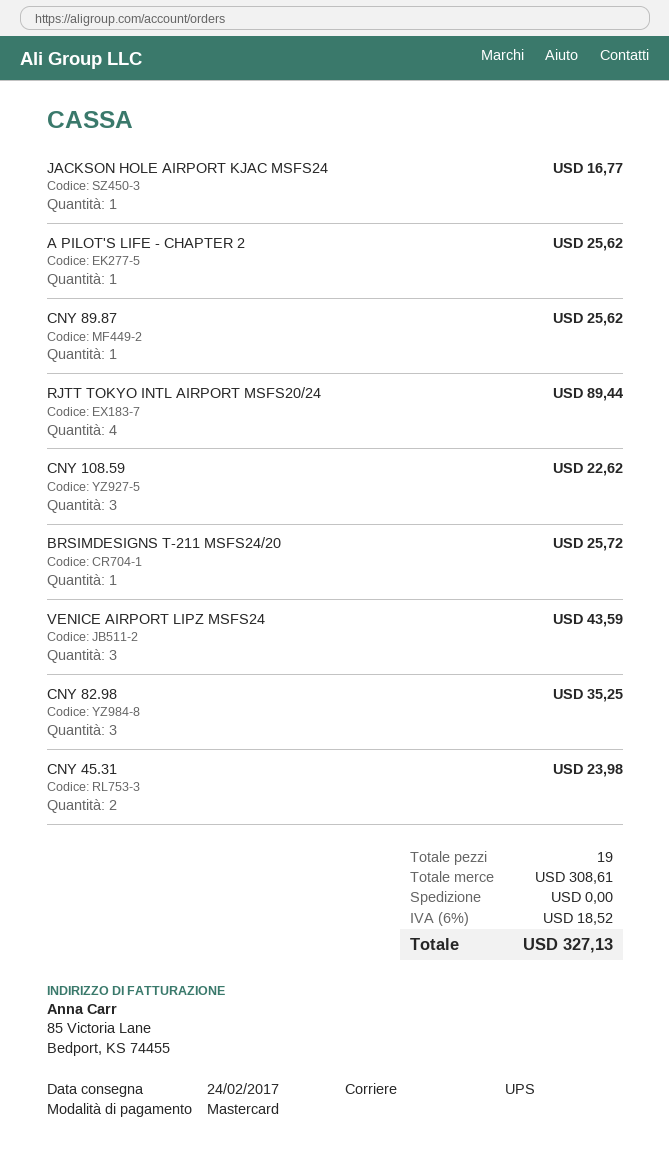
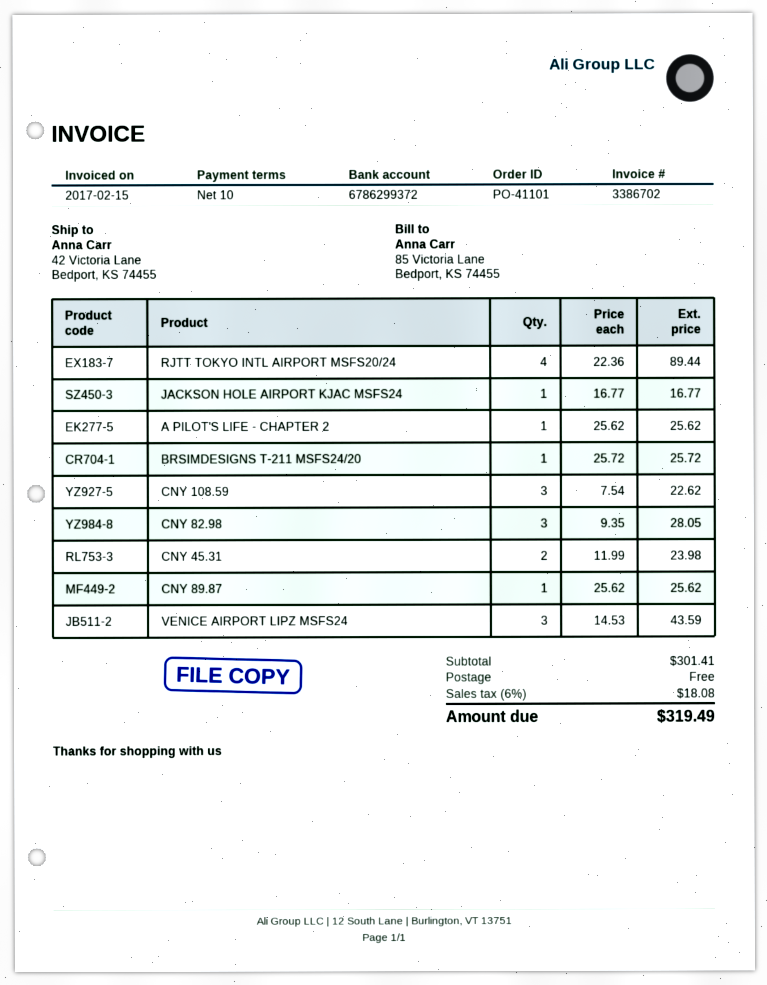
CNY 82.98: 3 for 35.25 -> 3 for 28.05
subtotal: 308.61 -> 301.41
tax: 6% = 18.52 -> 6% = 18.08
total: 327.13 -> 319.49

